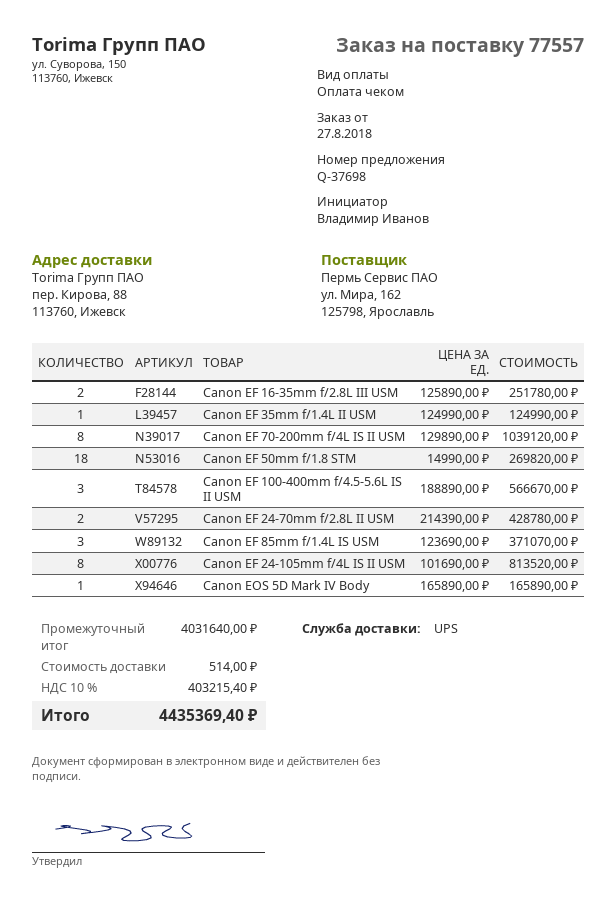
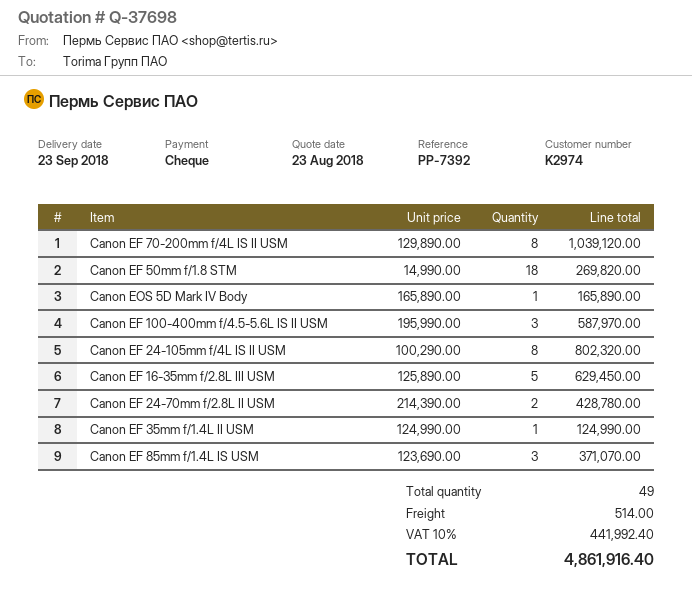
Canon EF 16-35mm f/2.8L III USM: 2 x 125890.00 = 251780.00 -> 5 x 125890.00 = 629450.00
Canon EF 100-400mm f/4.5-5.6L IS II USM: 3 x 188890.00 = 566670.00 -> 3 x 195990.00 = 587970.00
Canon EF 24-105mm f/4L IS II USM: 8 x 101690.00 = 813520.00 -> 8 x 100290.00 = 802320.00
tax: 10% = 403215.40 -> 10% = 441992.40
total: 4435369.40 -> 4861916.40

